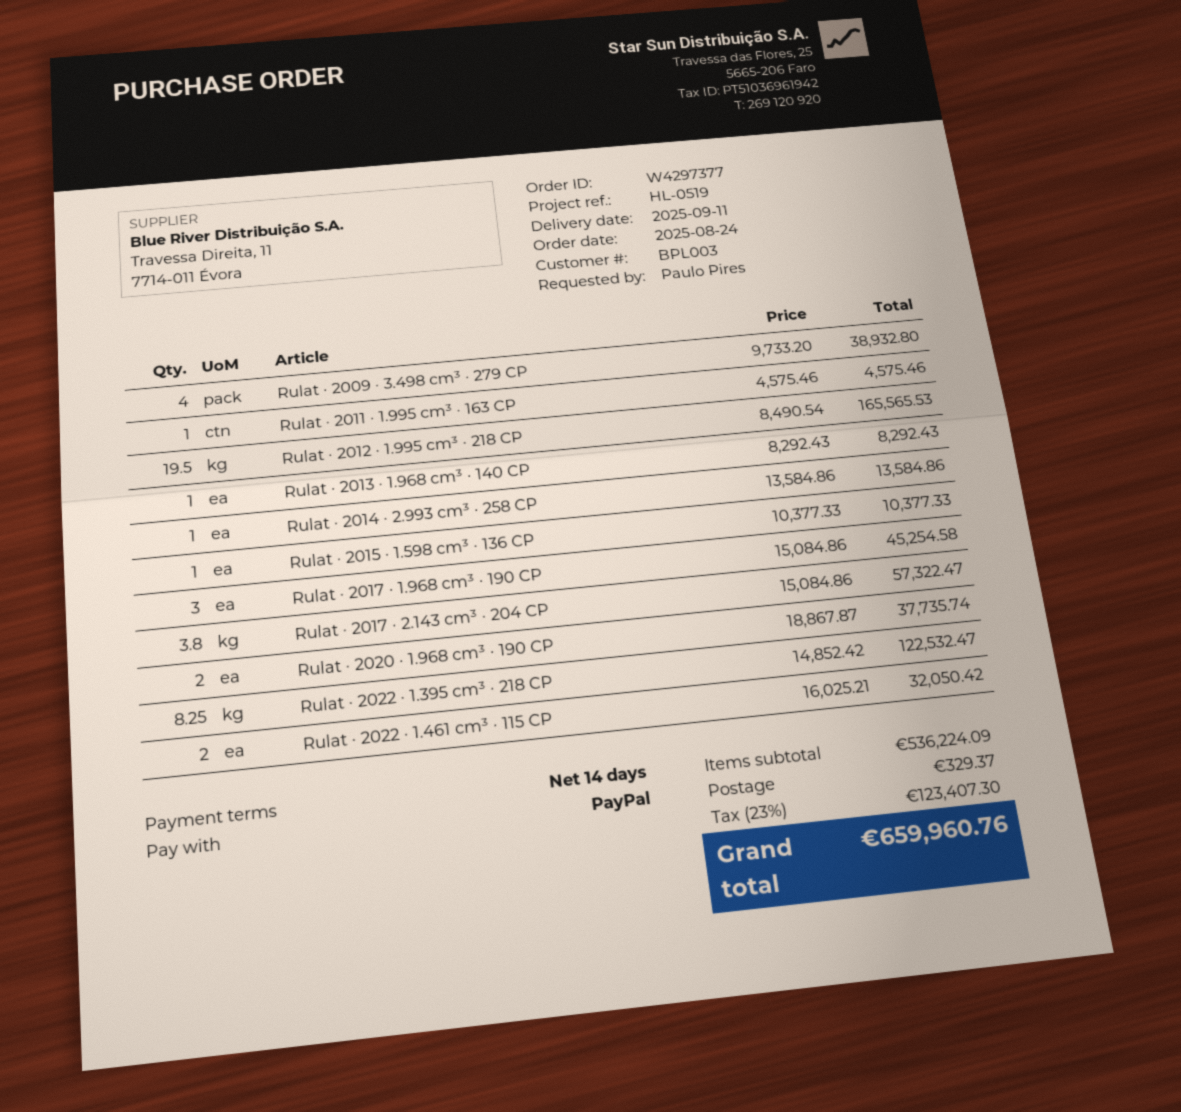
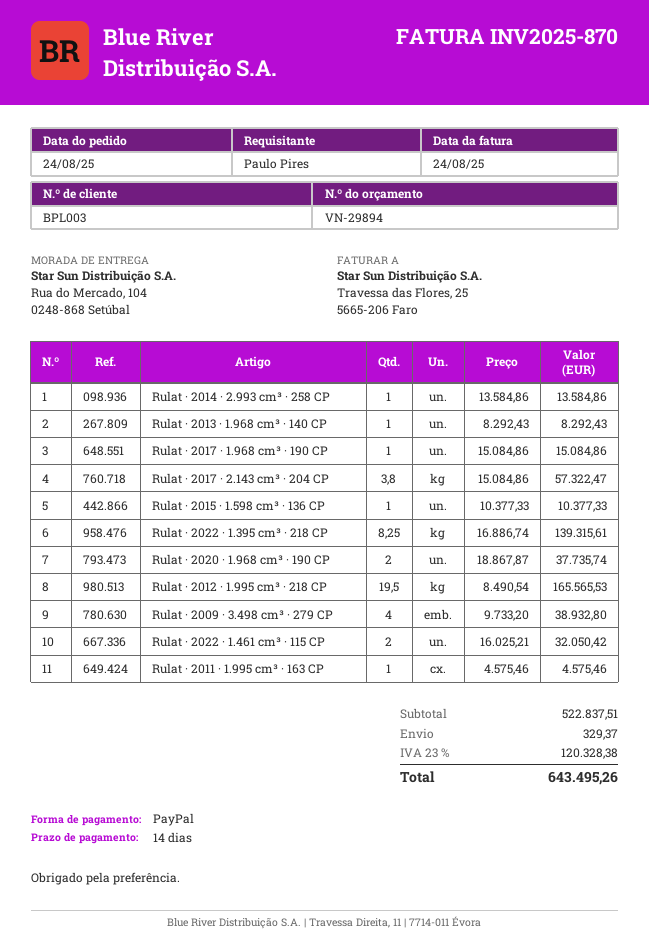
Rulat · 2017 · 1.968 cm³ · 190 CP: 3 x 15084.86 = 45254.58 -> 1 x 15084.86 = 15084.86
Rulat · 2022 · 1.395 cm³ · 218 CP: 8.25 x 14852.42 = 122532.47 -> 8.25 x 16886.74 = 139315.61
subtotal: 536224.09 -> 522837.51
tax: 23% = 123407.30 -> 23% = 120328.38
total: 659960.76 -> 643495.26

